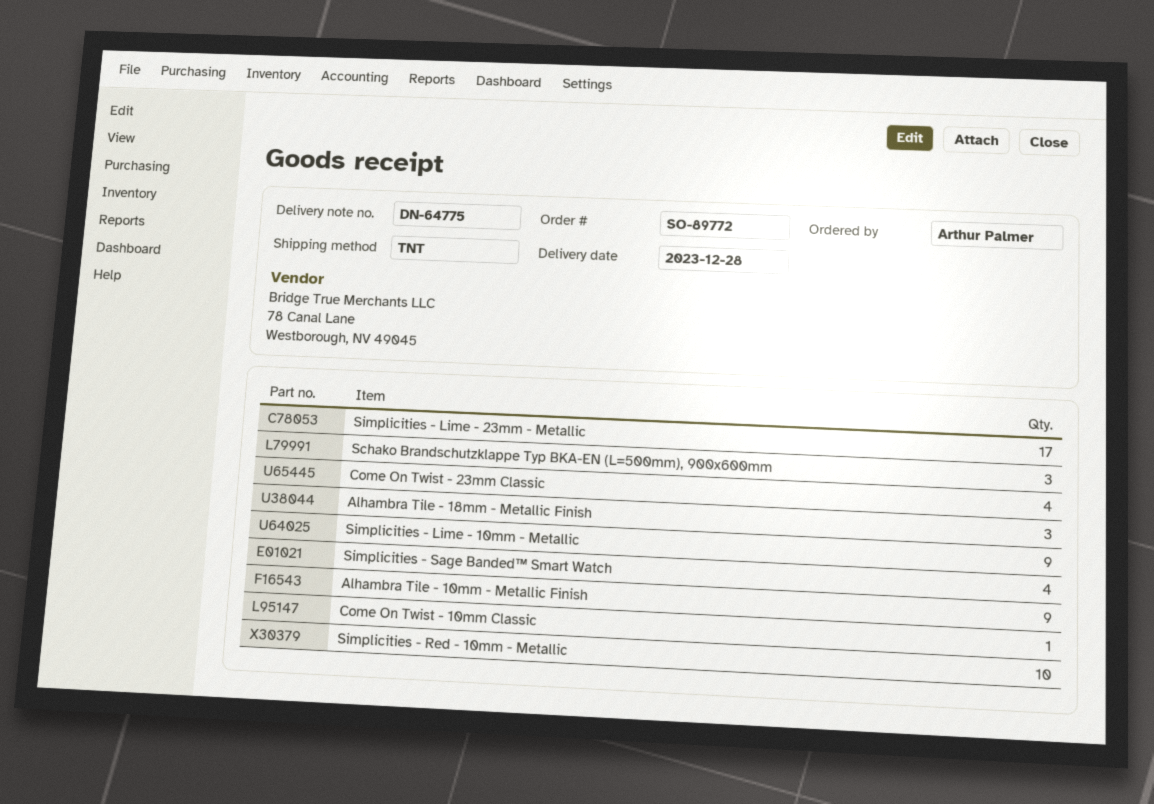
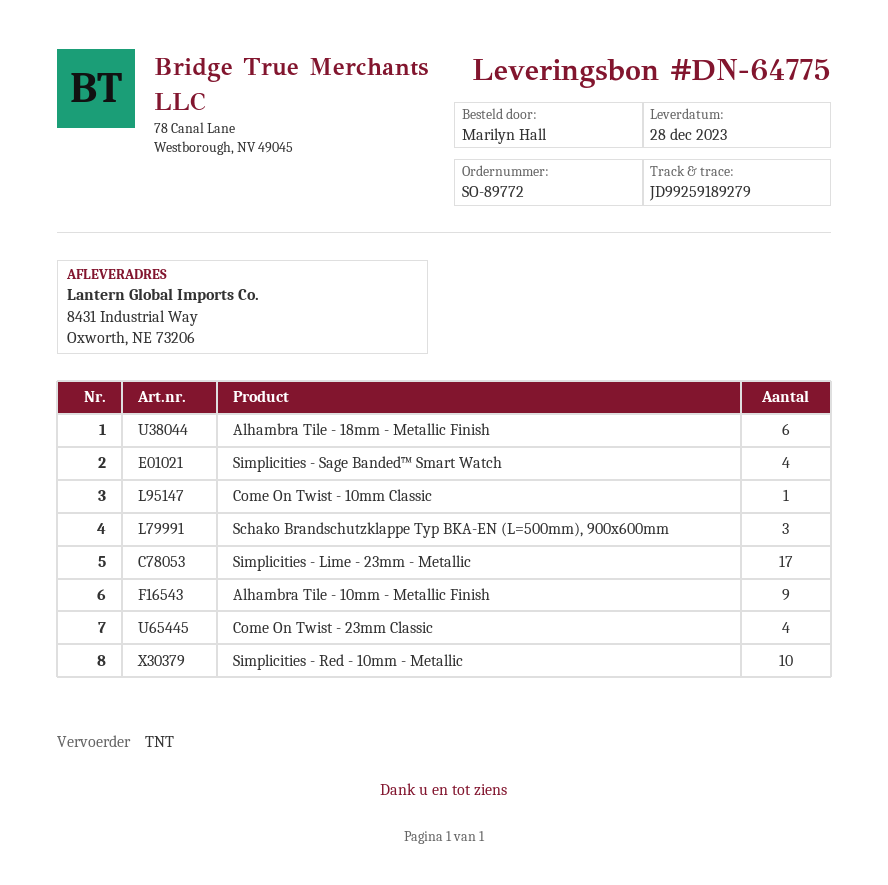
ordered by: Arthur Palmer -> Marilyn Hall
Alhambra Tile - 18mm - Metallic Finish: 3 -> 6
Simplicities - Lime - 10mm - Metallic: 9 -> none

